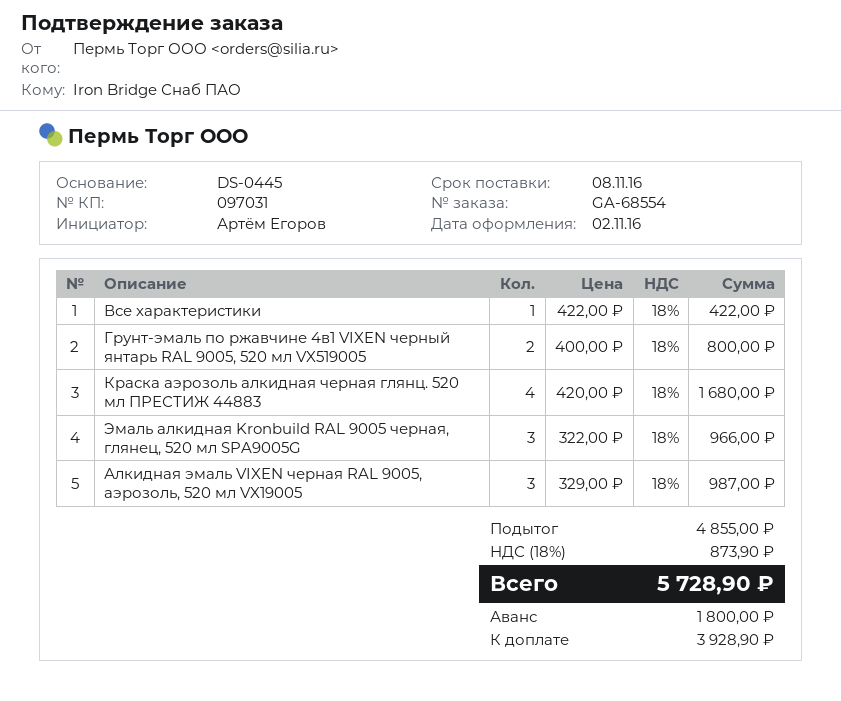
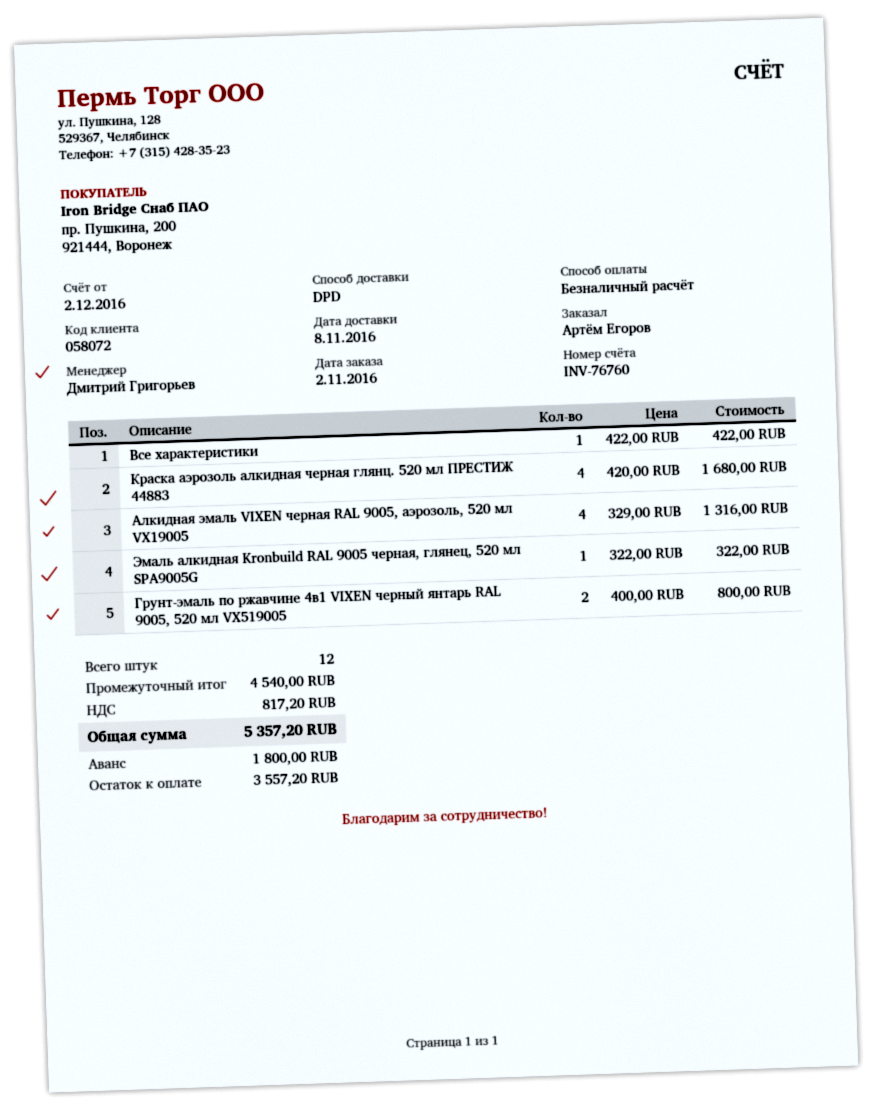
Эмаль алкидная Kronbuild RAL 9005 черная, глянец, 520 мл SPA9005G: 3 x 322.00 = 966.00 -> 1 x 322.00 = 322.00
Алкидная эмаль VIXEN черная RAL 9005, аэрозоль, 520 мл VX19005: 3 x 329.00 = 987.00 -> 4 x 329.00 = 1316.00
subtotal: 4855.00 -> 4540.00
tax: 873.90 -> 817.20
total: 5728.90 -> 5357.20
balance: 3928.90 -> 3557.20

